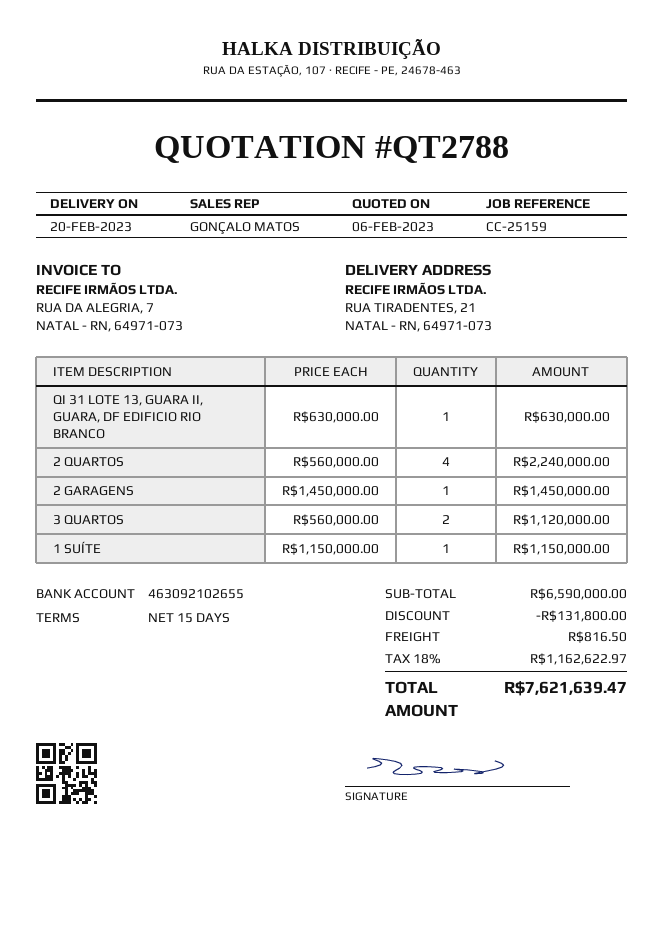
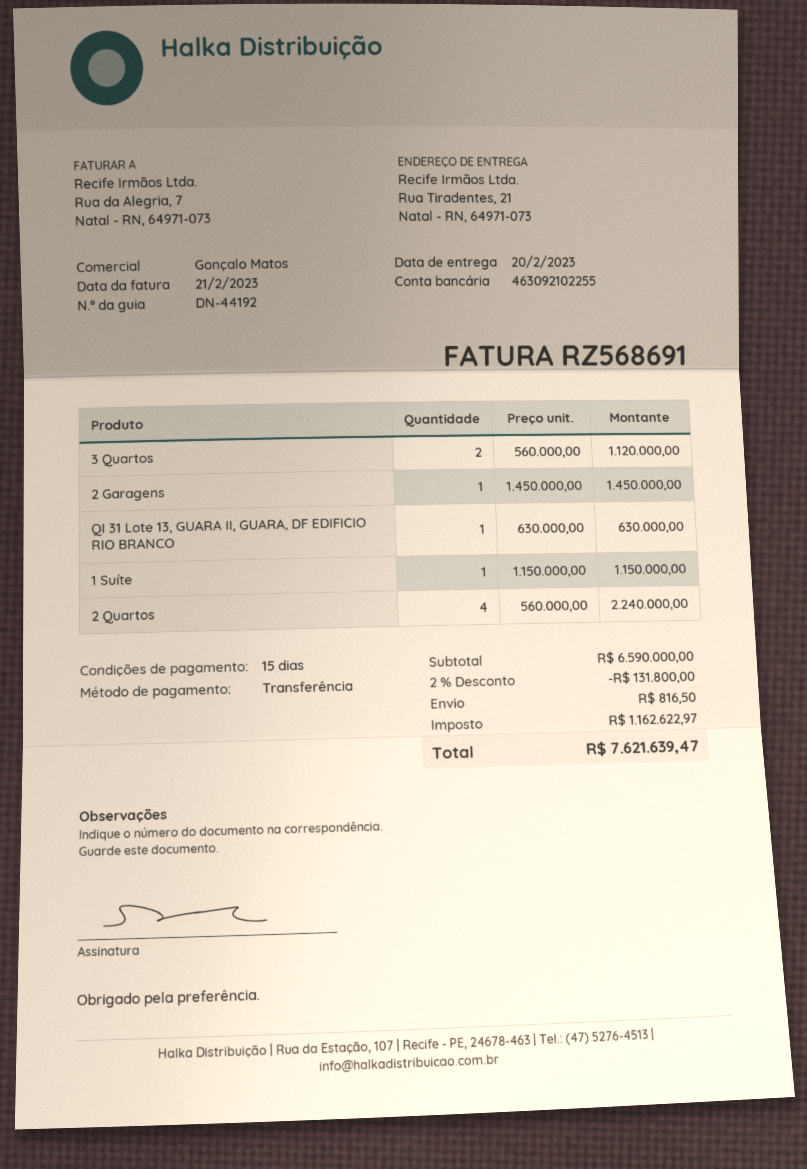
bank account: 463092102655 -> 463092102255

